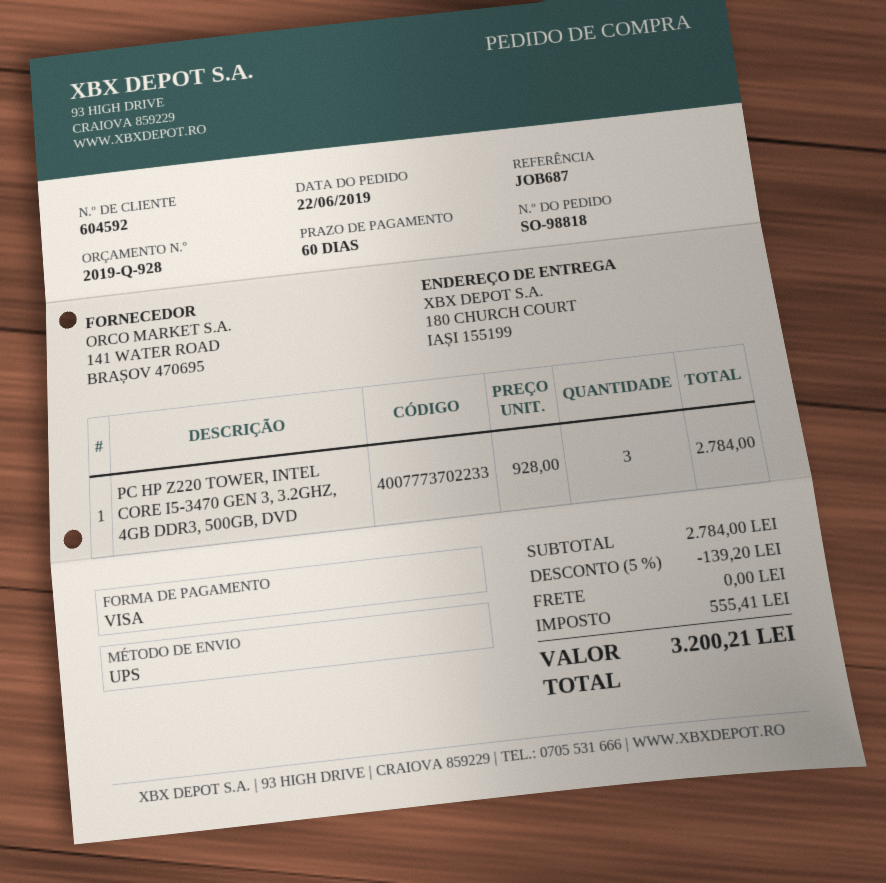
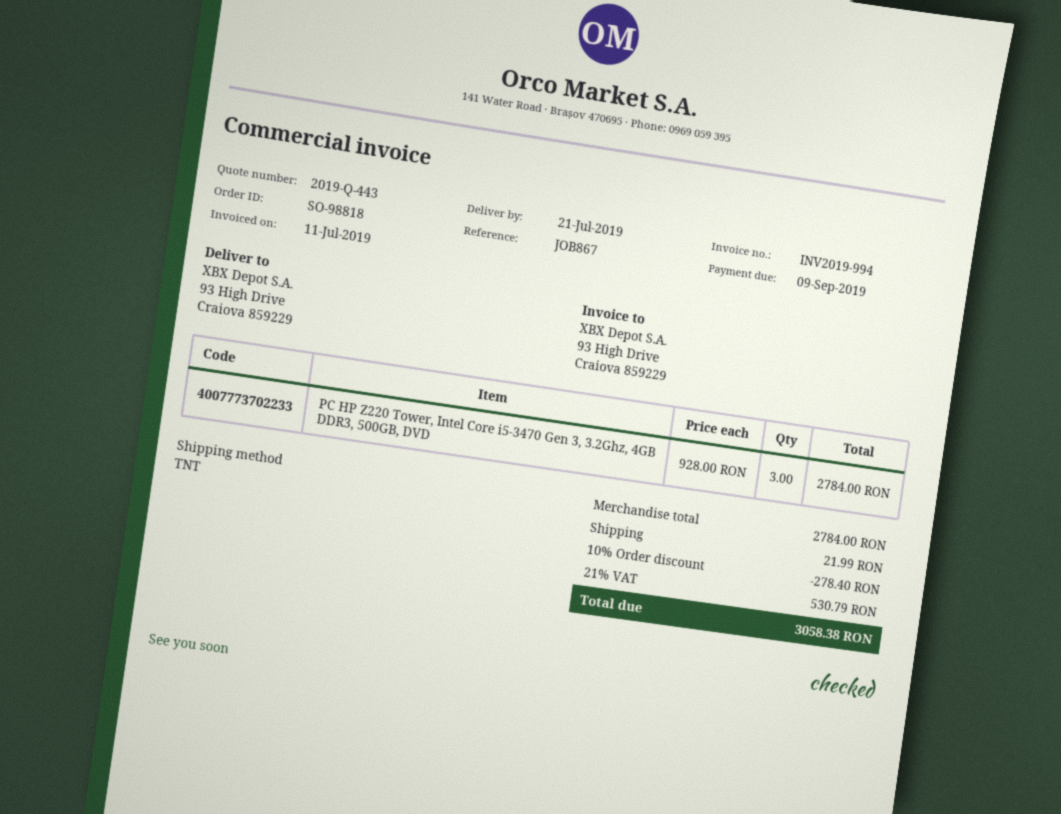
quote number: 2019-Q-928 -> 2019-Q-443
reference: JOB687 -> JOB867
shipping method: UPS -> TNT
ship to: 180 CHURCH COURT, IAȘI 155199 -> 93 High Drive, Craiova 859229
discount: 5% = 139.20 -> 10% = 278.40
shipping: 0.00 -> 21.99
tax: 555.41 -> 530.79
total: 3200.21 -> 3058.38

